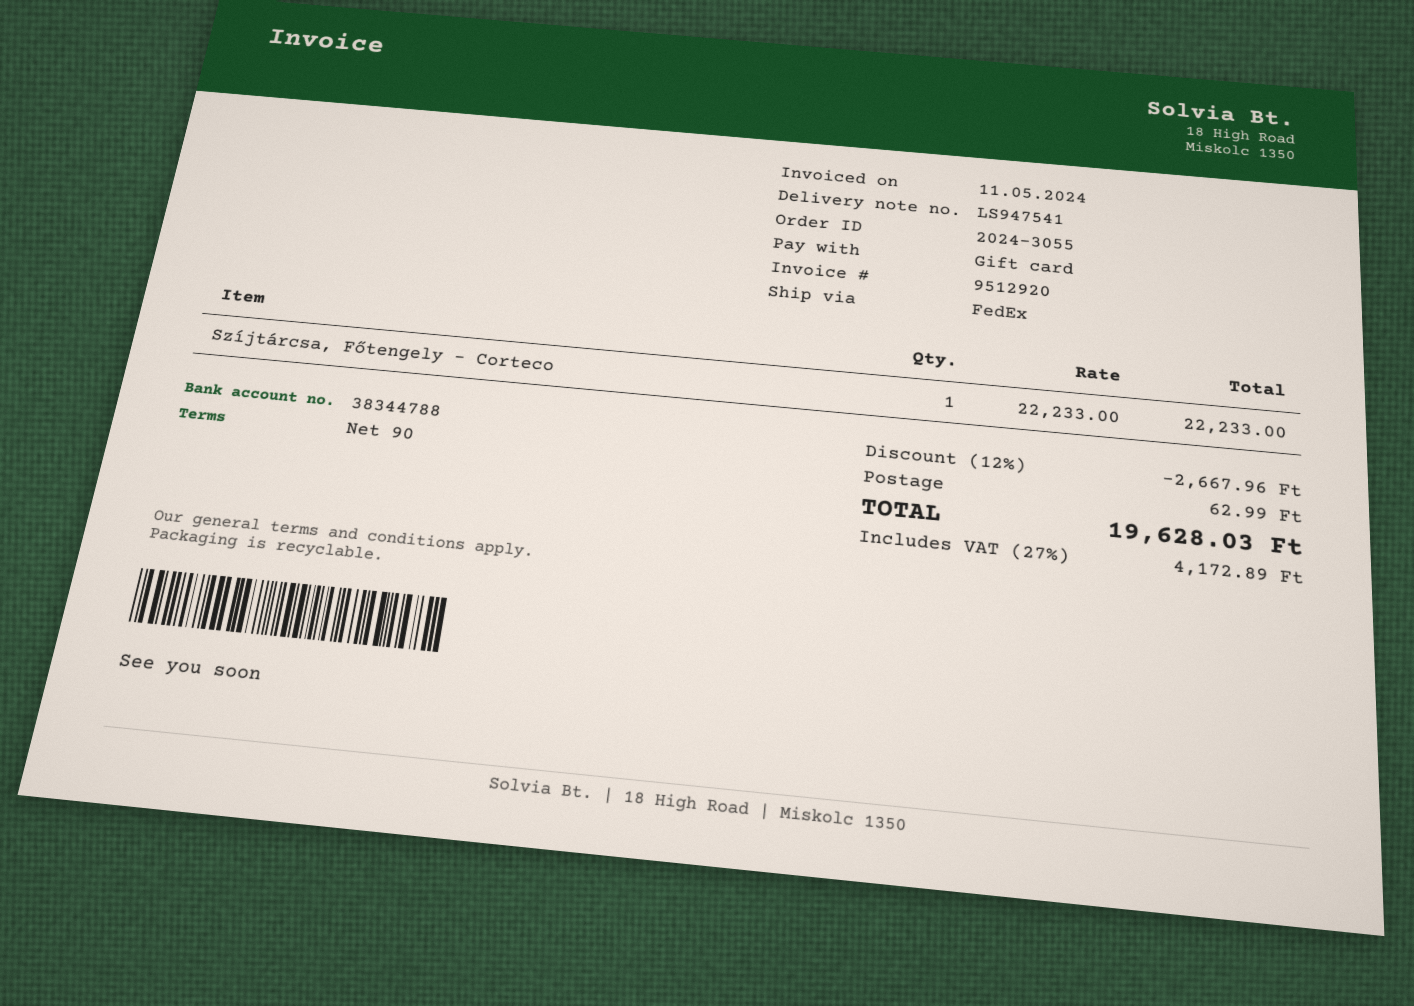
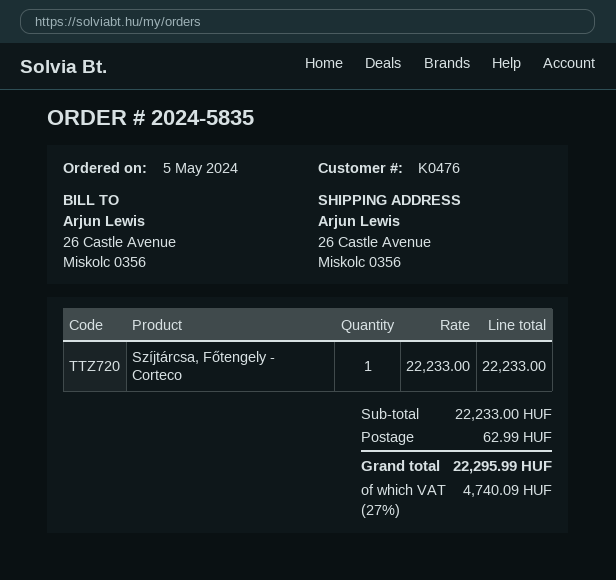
order number: 2024-3055 -> 2024-5835
discount: 12% = 2667.96 -> none
tax: 27% = 4172.89 -> 27% = 4740.09
total: 19628.03 -> 22295.99

